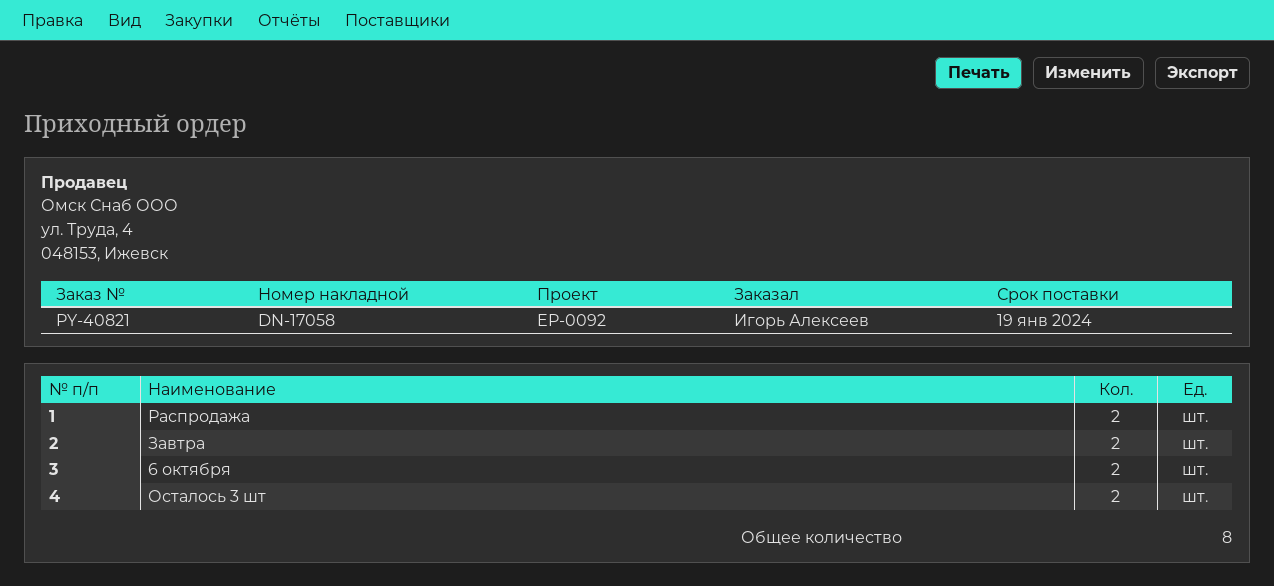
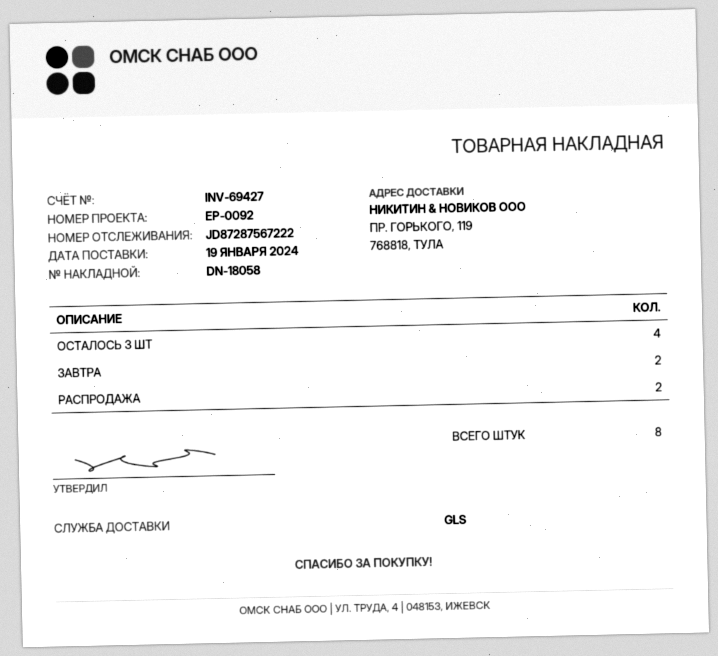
delivery note number: DN-17058 -> DN-18058
6 октября: 2 -> none
Осталось 3 шт: 2 -> 4

